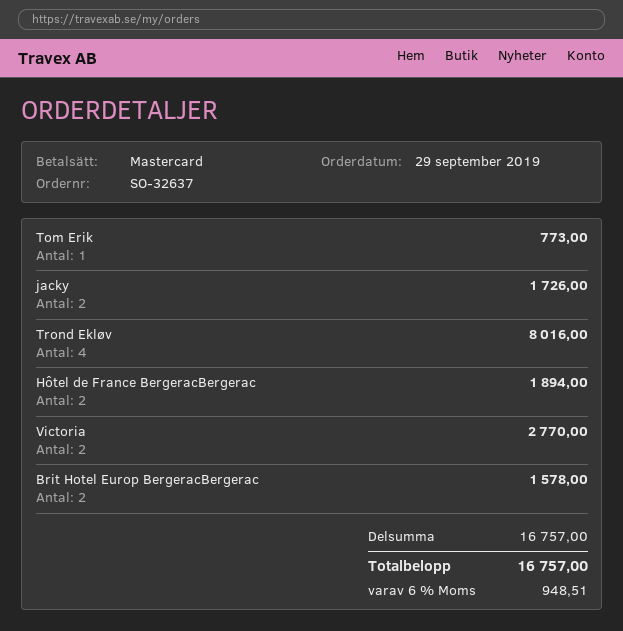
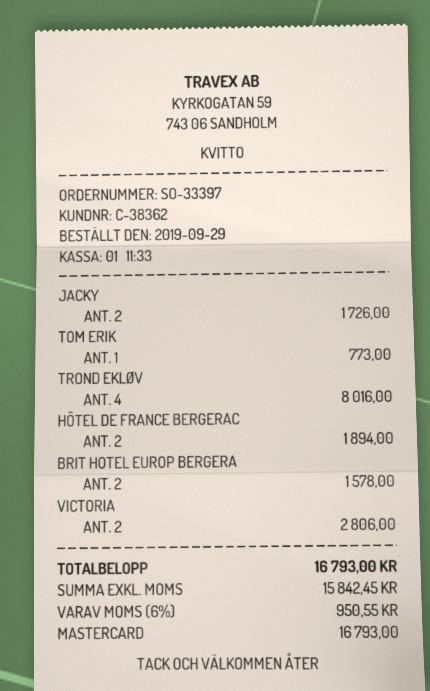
order number: SO-32637 -> SO-33397
Victoria: 2 for 2770.00 -> 2 for 2806.00
tax: 6% = 948.51 -> 6% = 950.55
total: 16757.00 -> 16793.00

